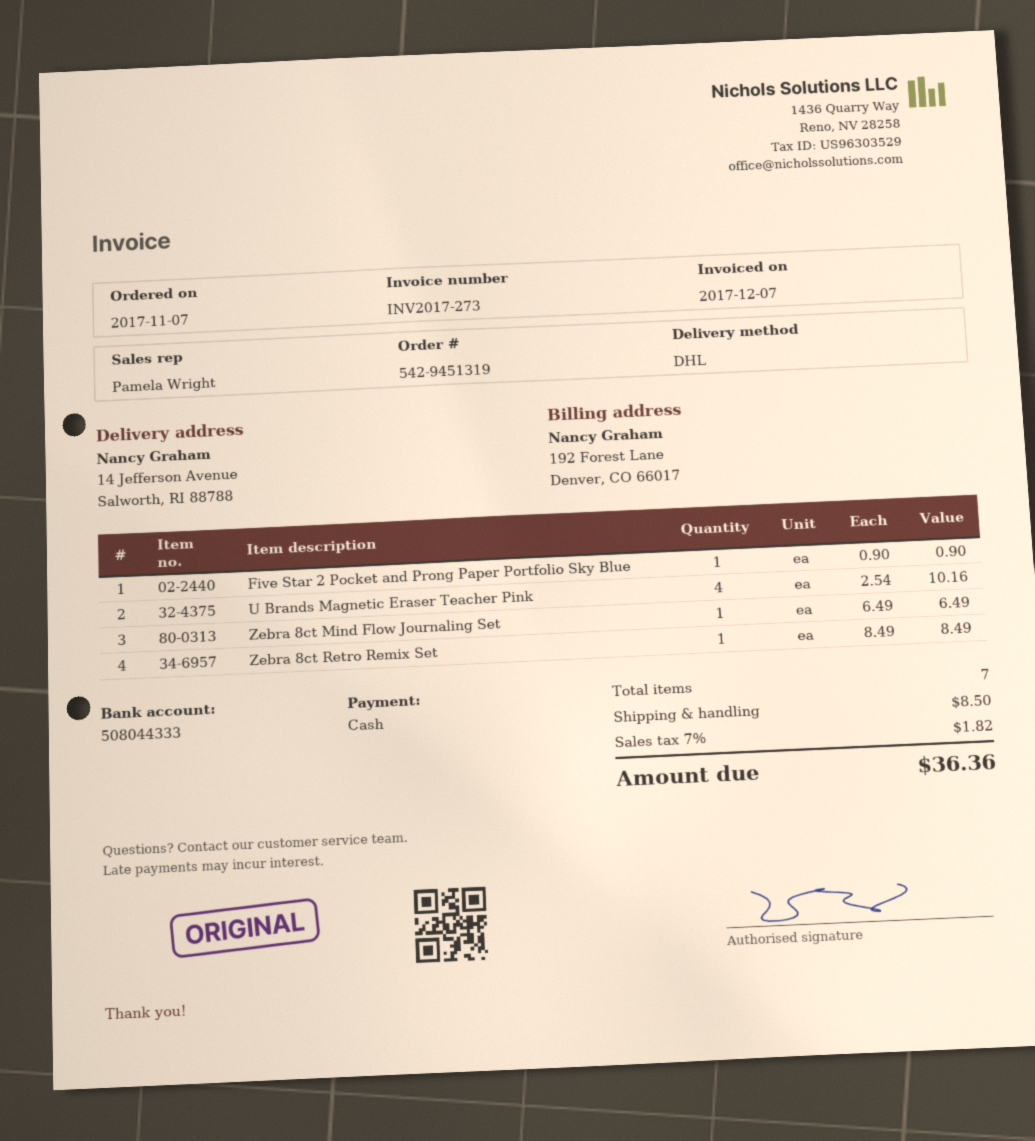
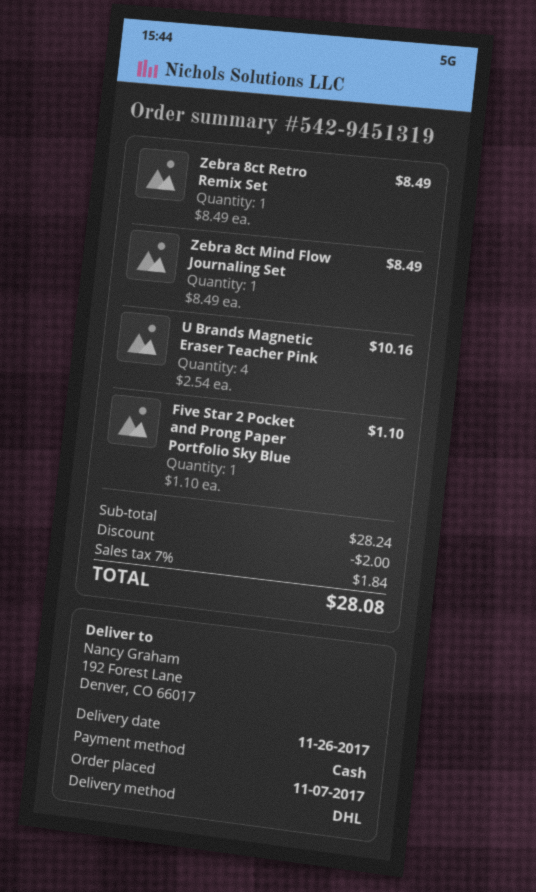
ship to: 14 Jefferson Avenue, Salworth, RI 88788 -> 192 Forest Lane, Denver, CO 66017
Five Star 2 Pocket and Prong Paper Portfolio Sky Blue: 1 x 0.90 = 0.90 -> 1 x 1.10 = 1.10
Zebra 8ct Mind Flow Journaling Set: 1 x 6.49 = 6.49 -> 1 x 8.49 = 8.49
discount: none -> 2.00
shipping: 8.50 -> none
tax: 7% = 1.82 -> 7% = 1.84
total: 36.36 -> 28.08

